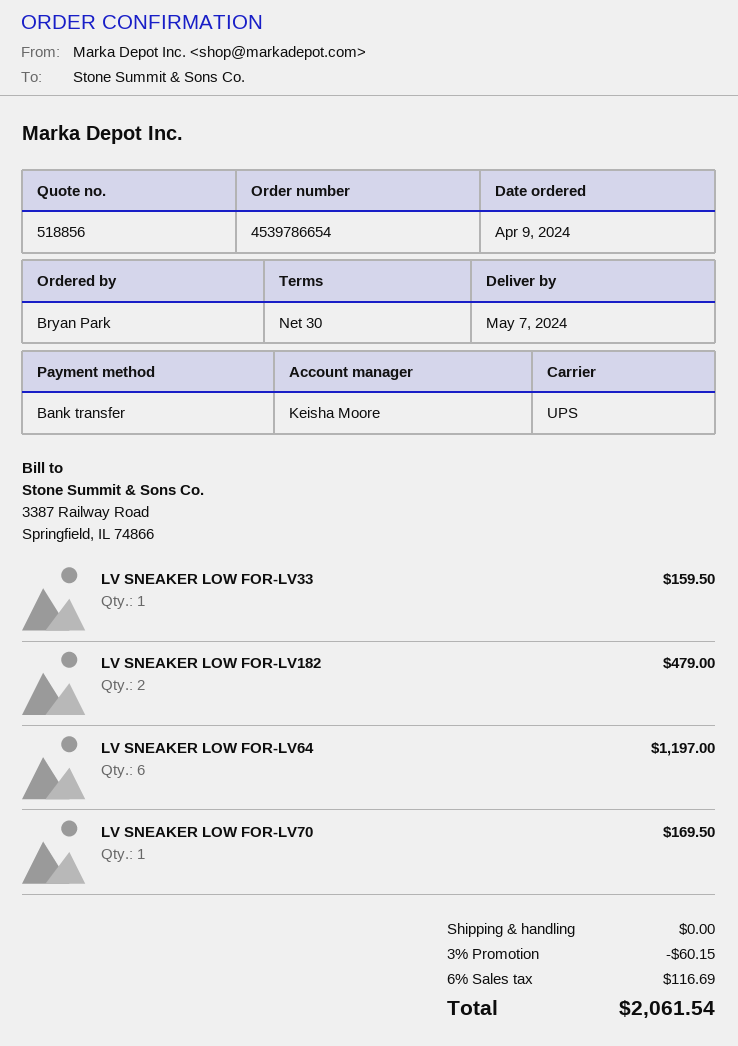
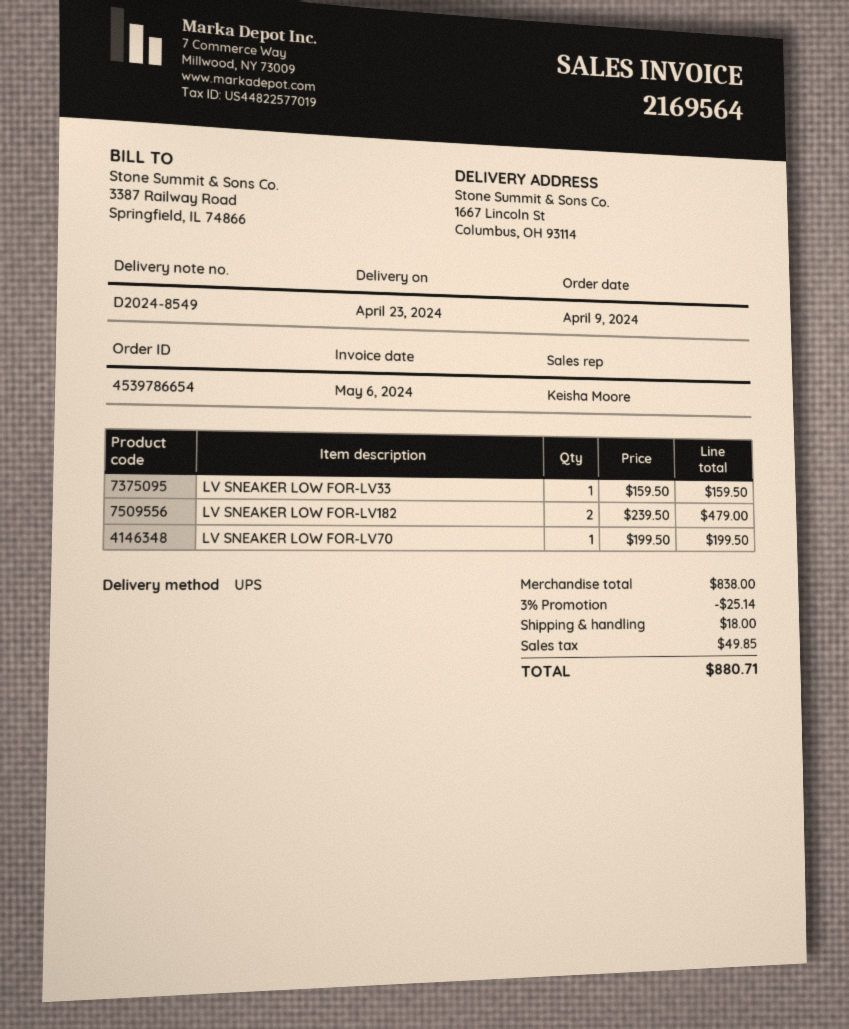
delivery date: 2024-05-07 -> 2024-04-23
LV SNEAKER LOW FOR-LV64: 6 for 1197.00 -> none
LV SNEAKER LOW FOR-LV70: 1 for 169.50 -> 1 for 199.50
discount: 3% = 60.15 -> 3% = 25.14
shipping: 0.00 -> 18.00
tax: 116.69 -> 49.85
total: 2061.54 -> 880.71

